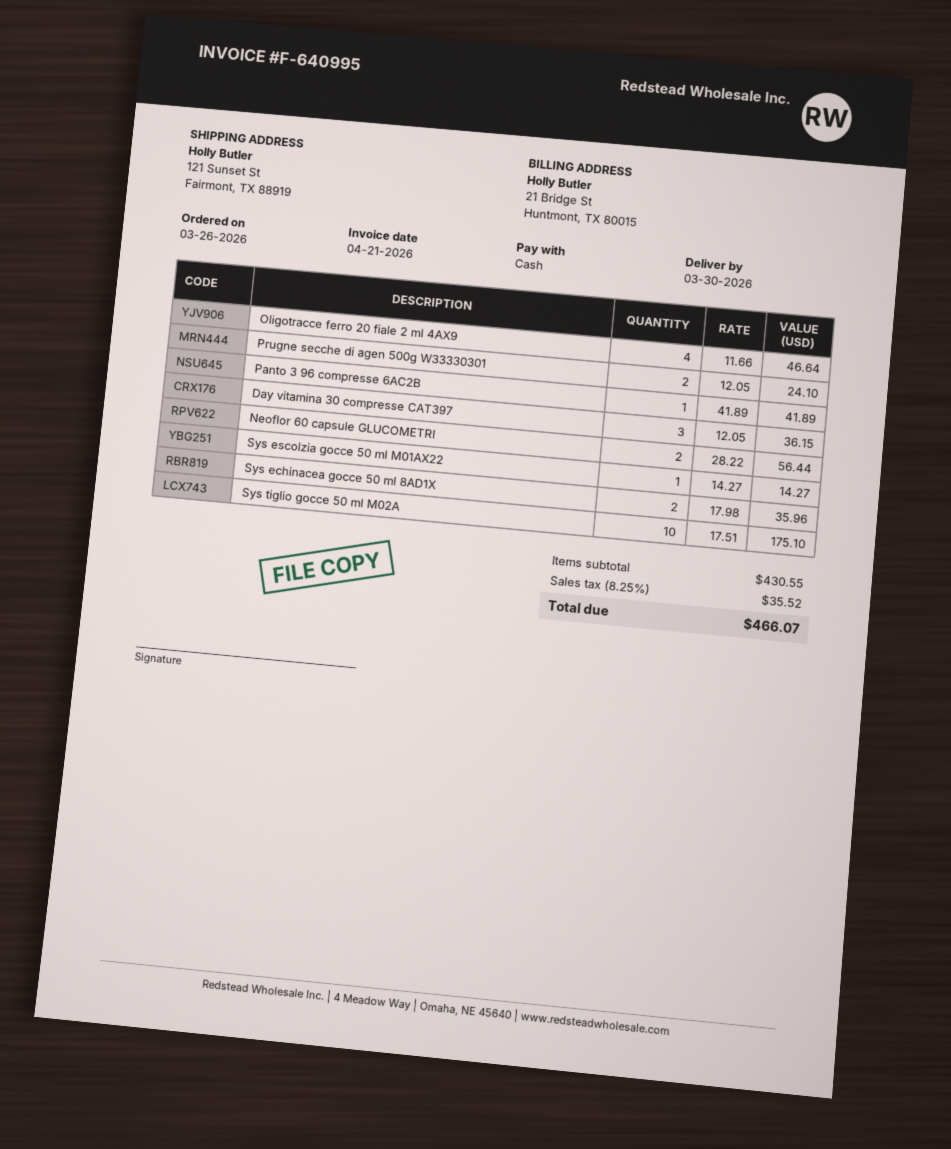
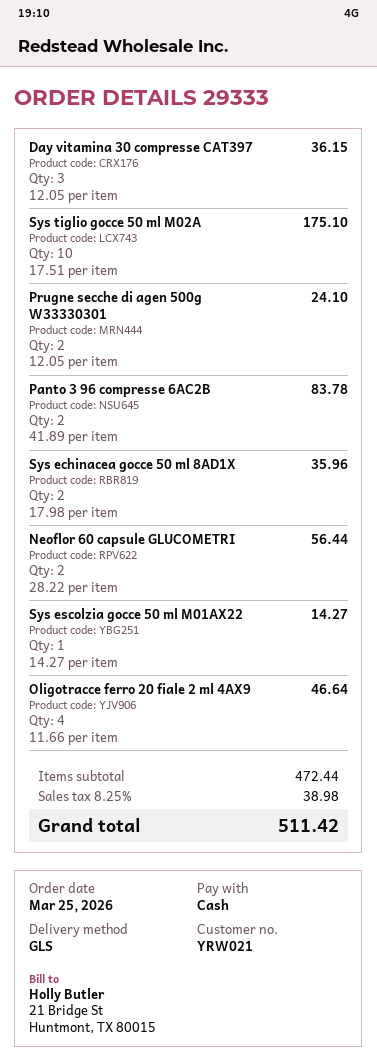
order date: 2026-03-26 -> 2026-03-25
Panto 3 96 compresse 6AC2B: 1 x 41.89 = 41.89 -> 2 x 41.89 = 83.78
subtotal: 430.55 -> 472.44
tax: 8.25% = 35.52 -> 8.25% = 38.98
total: 466.07 -> 511.42

